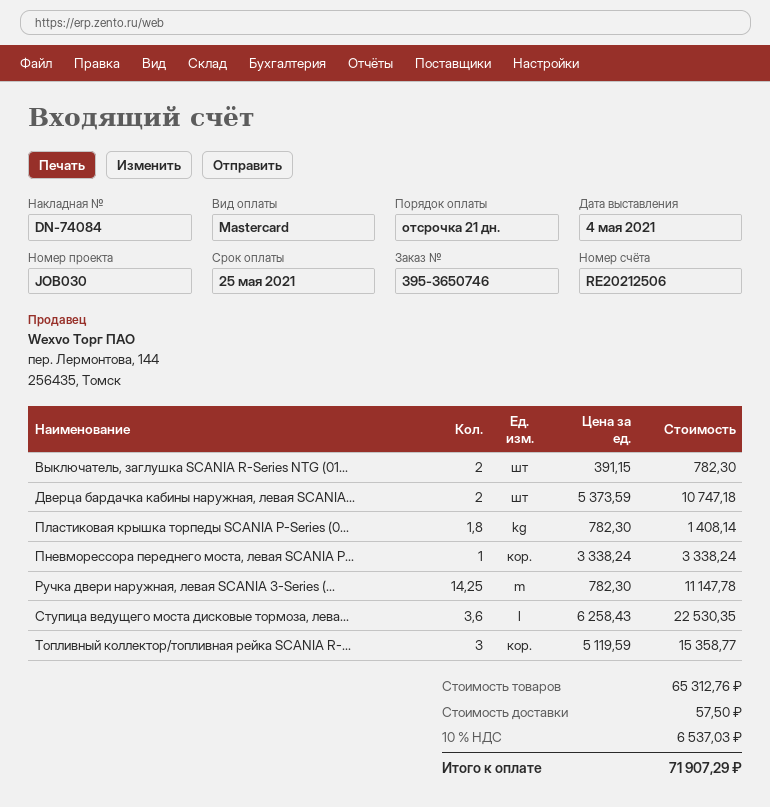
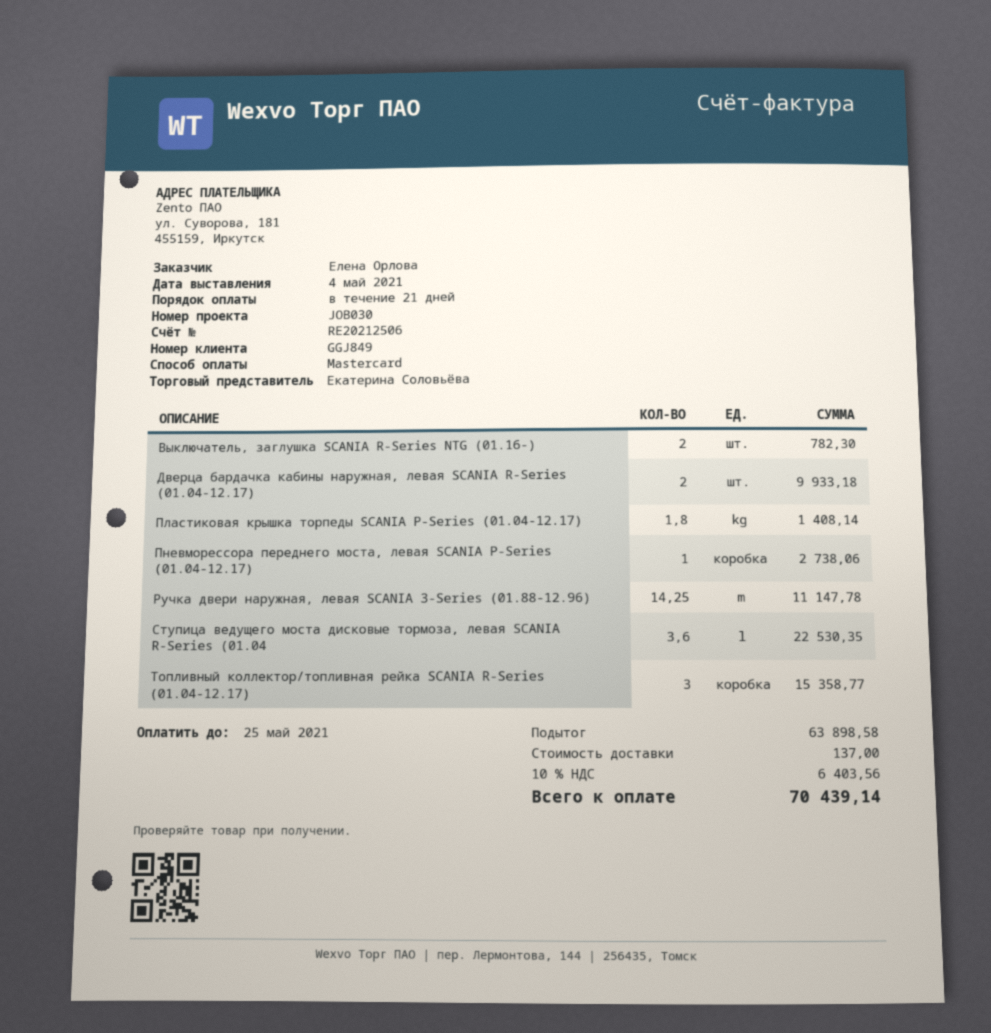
Дверца бардачка кабины наружная, левая SCANIA...: 2 for 10747.18 -> 2 for 9933.18
Пневморессора переднего моста, левая SCANIA P...: 1 for 3338.24 -> 1 for 2738.06
subtotal: 65312.76 -> 63898.58
shipping: 57.50 -> 137.00
tax: 10% = 6537.03 -> 10% = 6403.56
total: 71907.29 -> 70439.14

